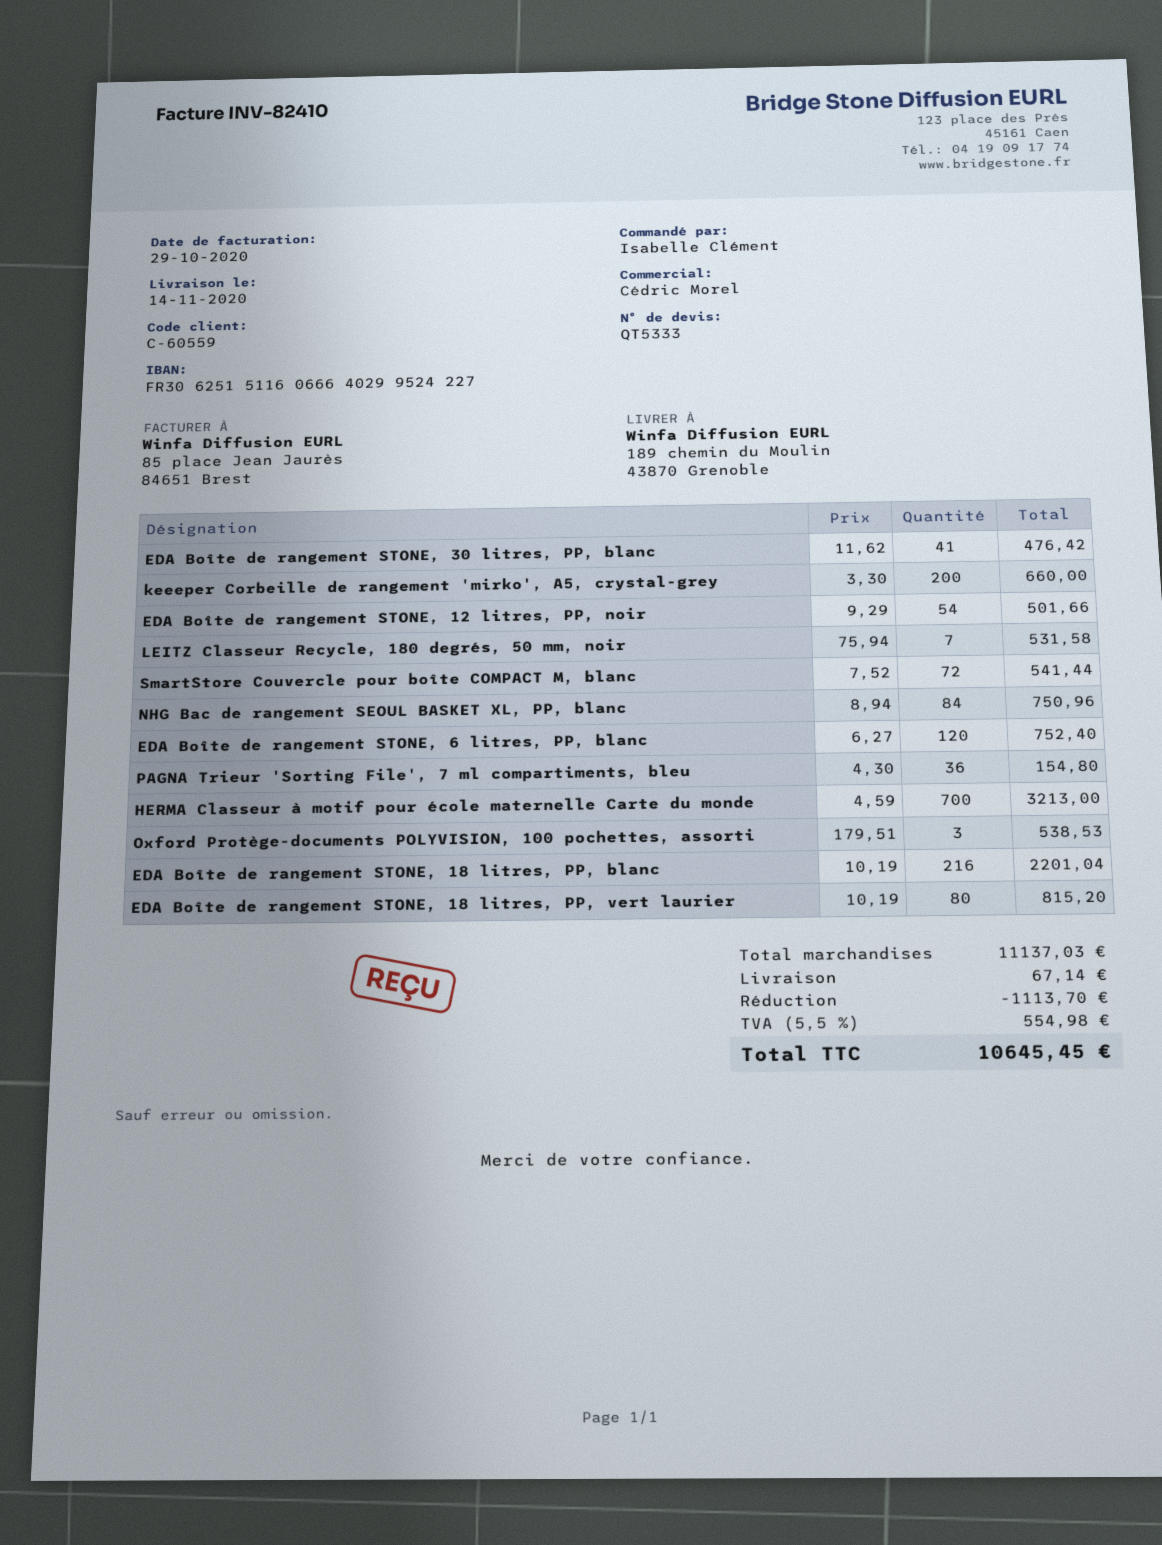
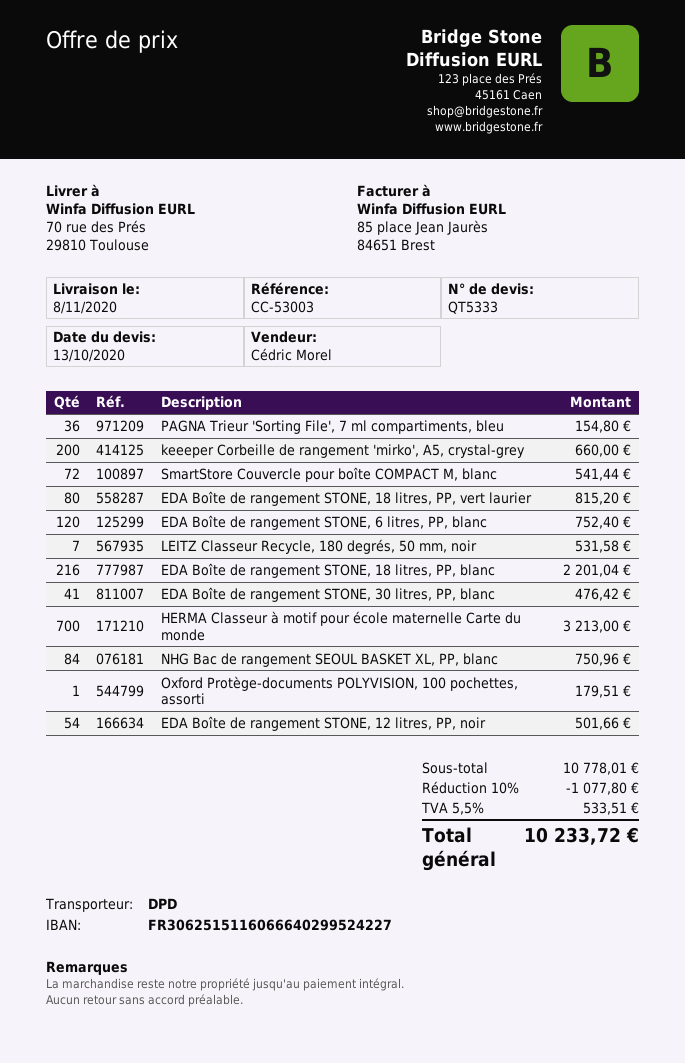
delivery date: 2020-11-14 -> 2020-11-08
ship to: 189 chemin du Moulin, 43870 Grenoble -> 70 rue des Prés, 29810 Toulouse
Oxford Protège-documents POLYVISION, 100 pochettes, assorti: 3 for 538.53 -> 1 for 179.51
subtotal: 11137.03 -> 10778.01
discount: 1113.70 -> 1077.80
shipping: 67.14 -> none
tax: 5.5% = 554.98 -> 5.5% = 533.51
total: 10645.45 -> 10233.72

